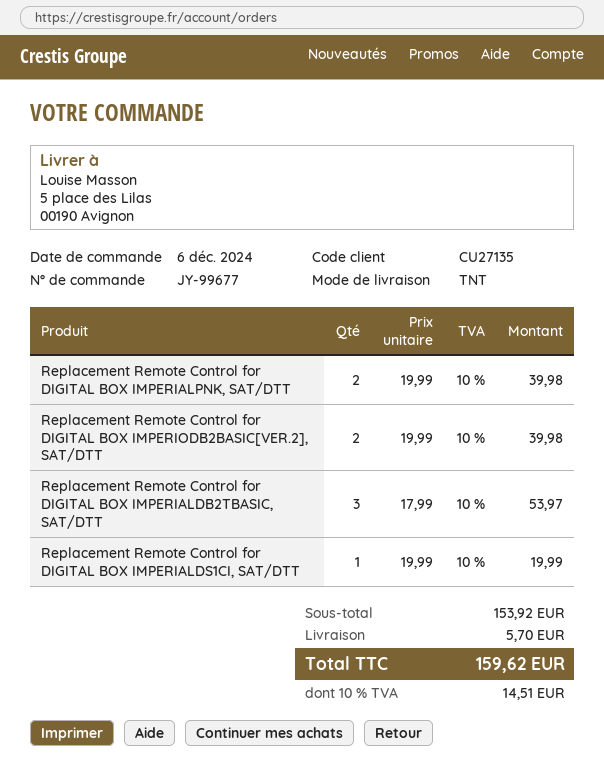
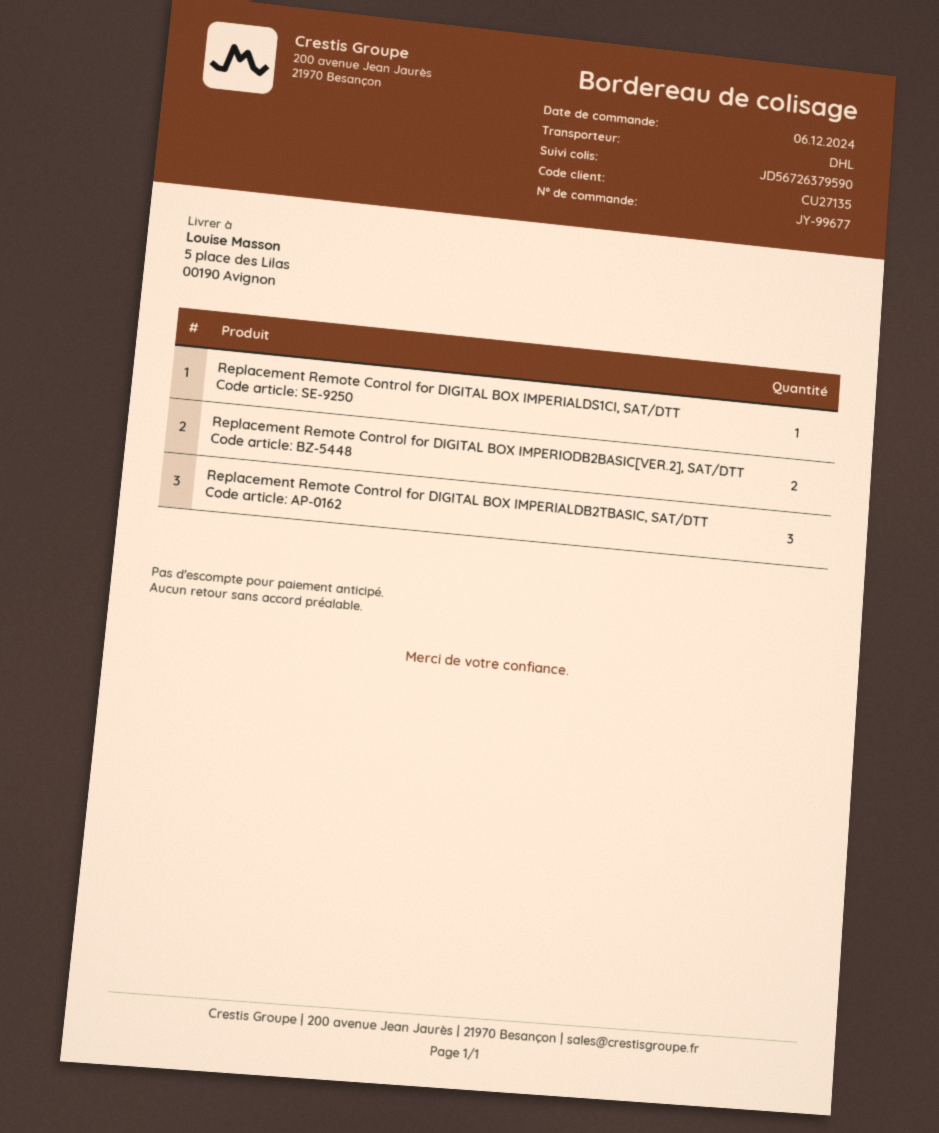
shipping method: TNT -> DHL
Replacement Remote Control for DIGITAL BOX IMPERIALPNK, SAT/DTT: 2 -> none

